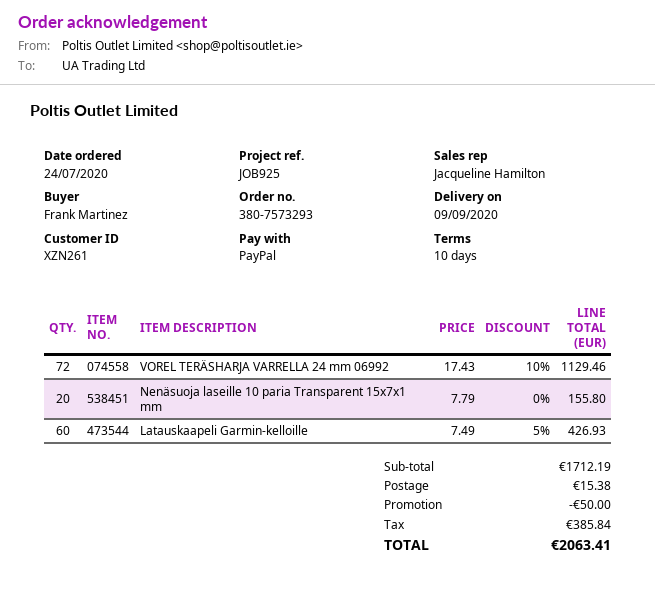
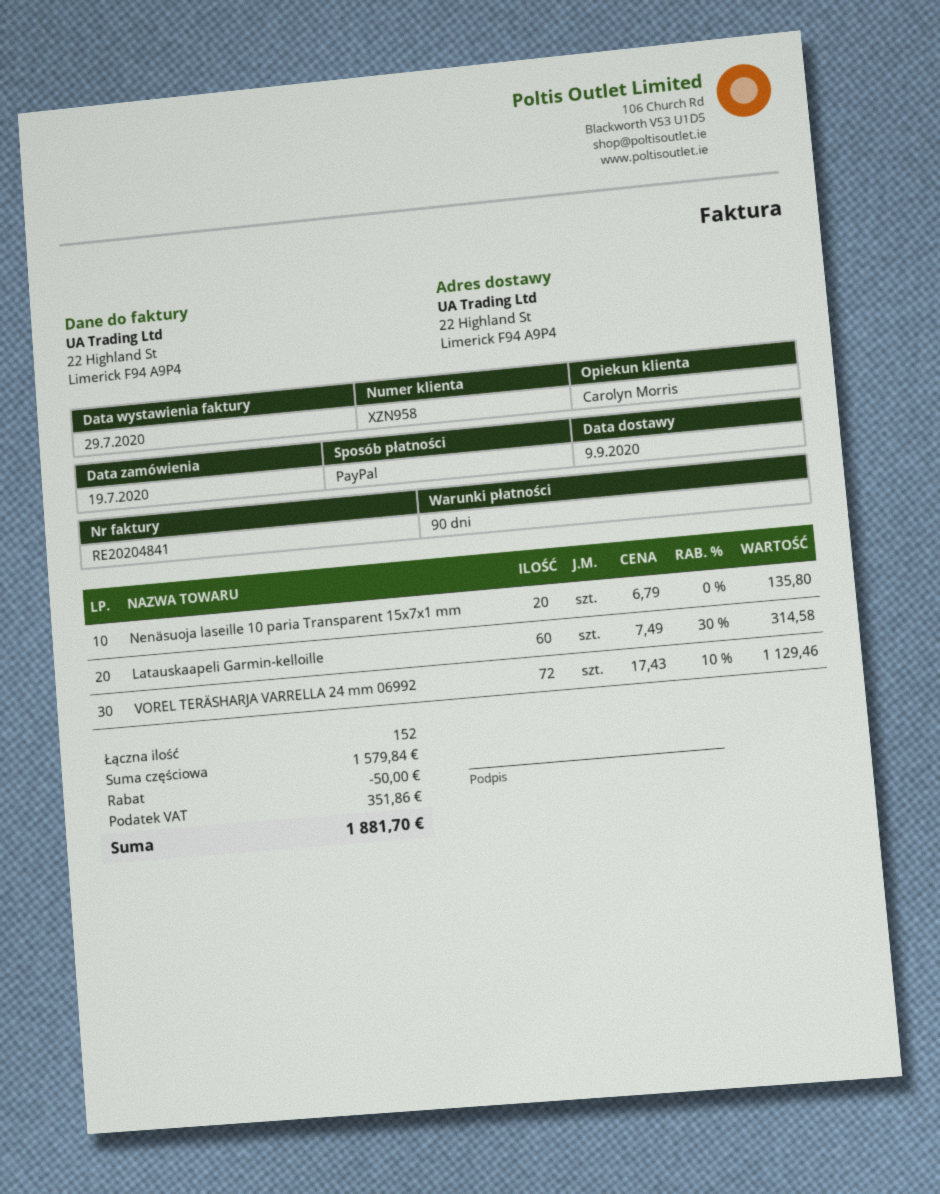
order date: 2020-07-24 -> 2020-07-19
payment terms: 10 days -> 90 days
customer number: XZN261 -> XZN958
sales rep: Jacqueline Hamilton -> Carolyn Morris
Nenäsuoja laseille 10 paria Transparent 15x7x1 mm: 20 x 7.79 = 155.80 -> 20 x 6.79 = 135.80
Latauskaapeli Garmin-kelloille: 60 x 7.49 - 5% = 426.93 -> 60 x 7.49 - 30% = 314.58
subtotal: 1712.19 -> 1579.84
shipping: 15.38 -> none
tax: 385.84 -> 351.86
total: 2063.41 -> 1881.70

